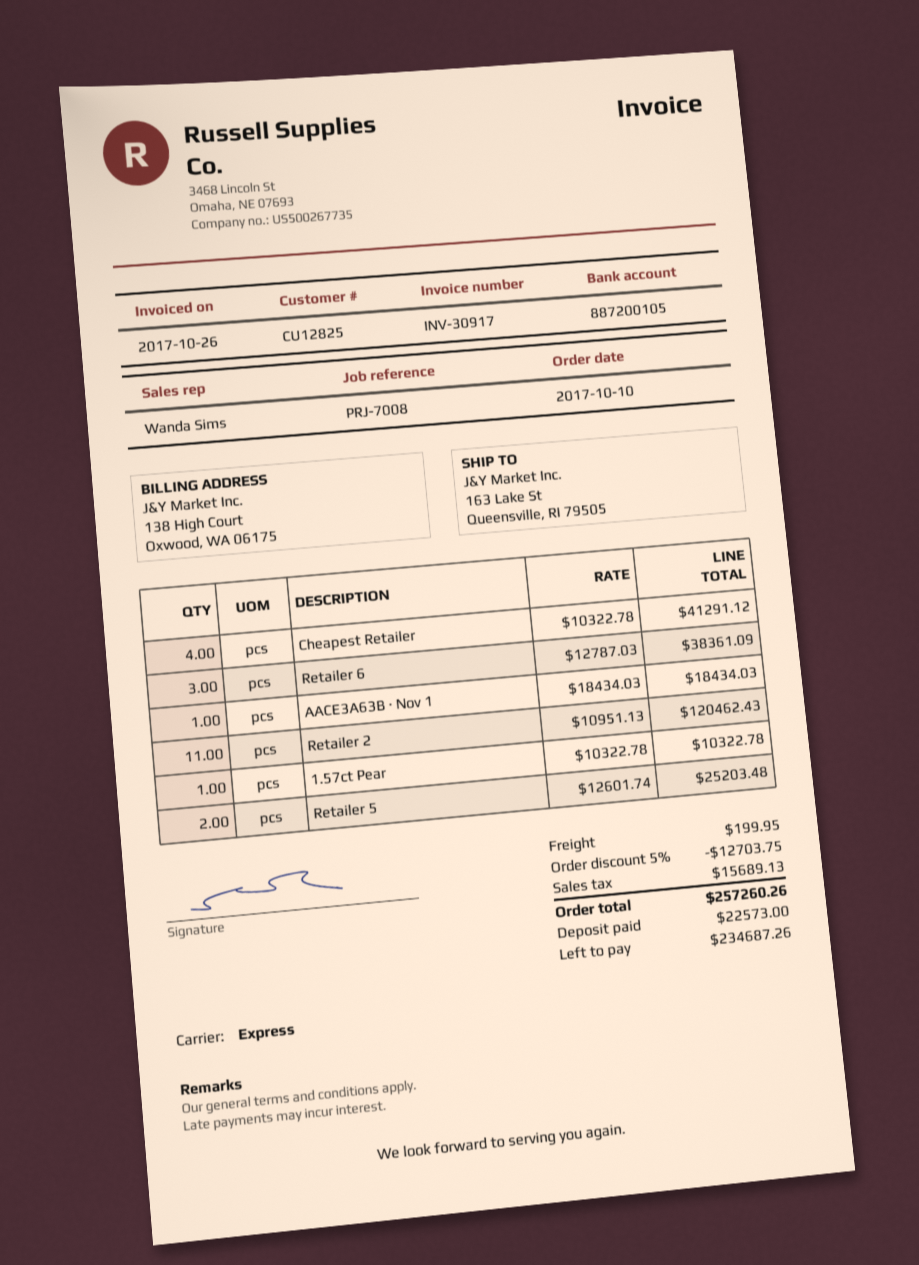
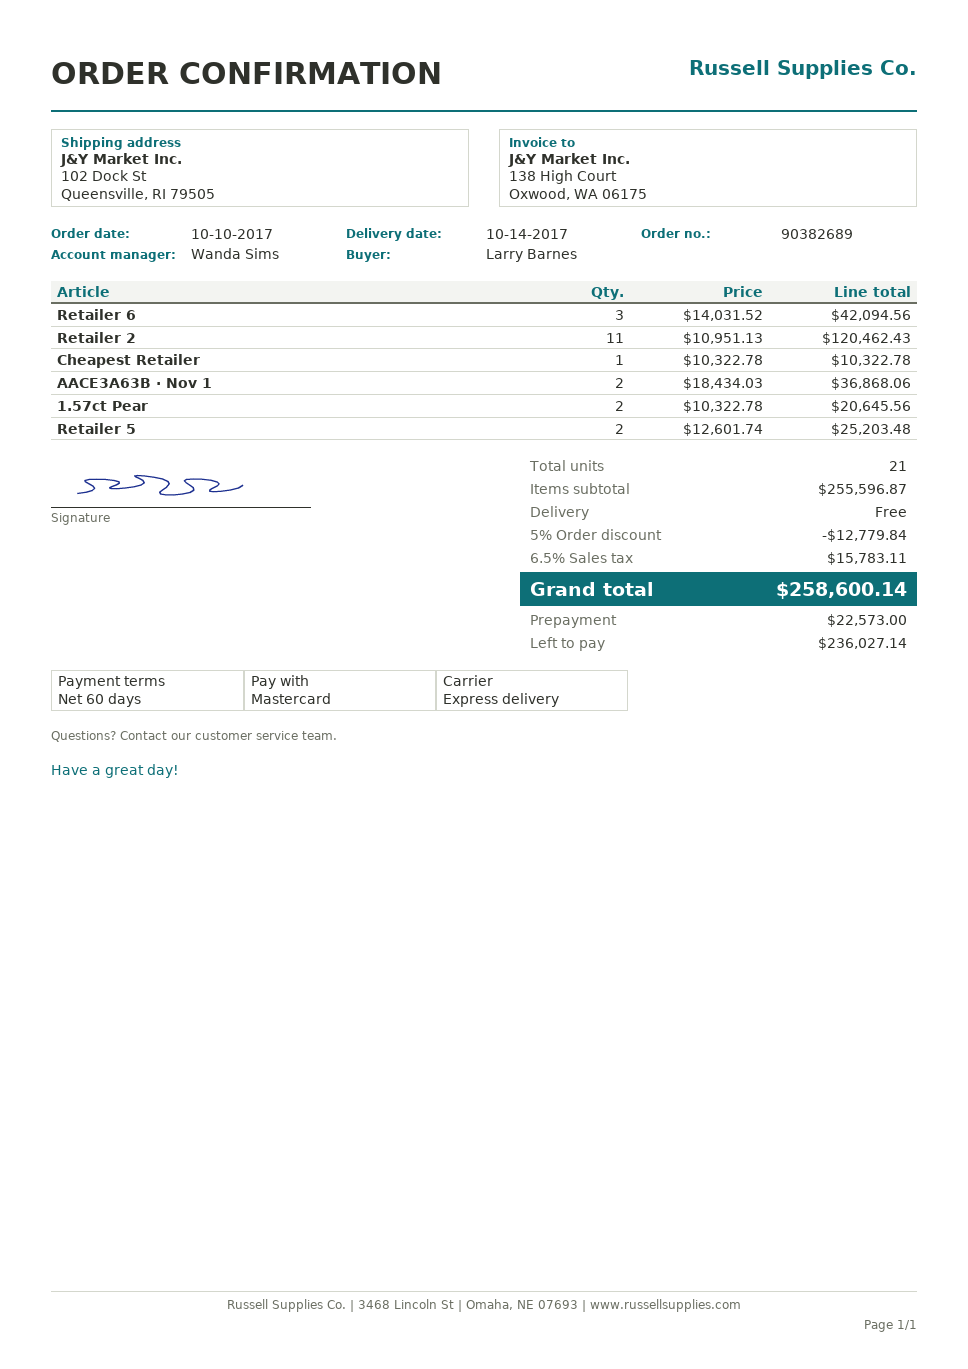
ship to: 163 Lake St, Queensville, RI 79505 -> 102 Dock St, Queensville, RI 79505
Cheapest Retailer: 4 x 10322.78 = 41291.12 -> 1 x 10322.78 = 10322.78
Retailer 6: 3 x 12787.03 = 38361.09 -> 3 x 14031.52 = 42094.56
AACE3A63B · Nov 1: 1 x 18434.03 = 18434.03 -> 2 x 18434.03 = 36868.06
1.57ct Pear: 1 x 10322.78 = 10322.78 -> 2 x 10322.78 = 20645.56
discount: 5% = 12703.75 -> 5% = 12779.84
shipping: 199.95 -> 0.00
tax: 15689.13 -> 15783.11
total: 257260.26 -> 258600.14
balance: 234687.26 -> 236027.14

